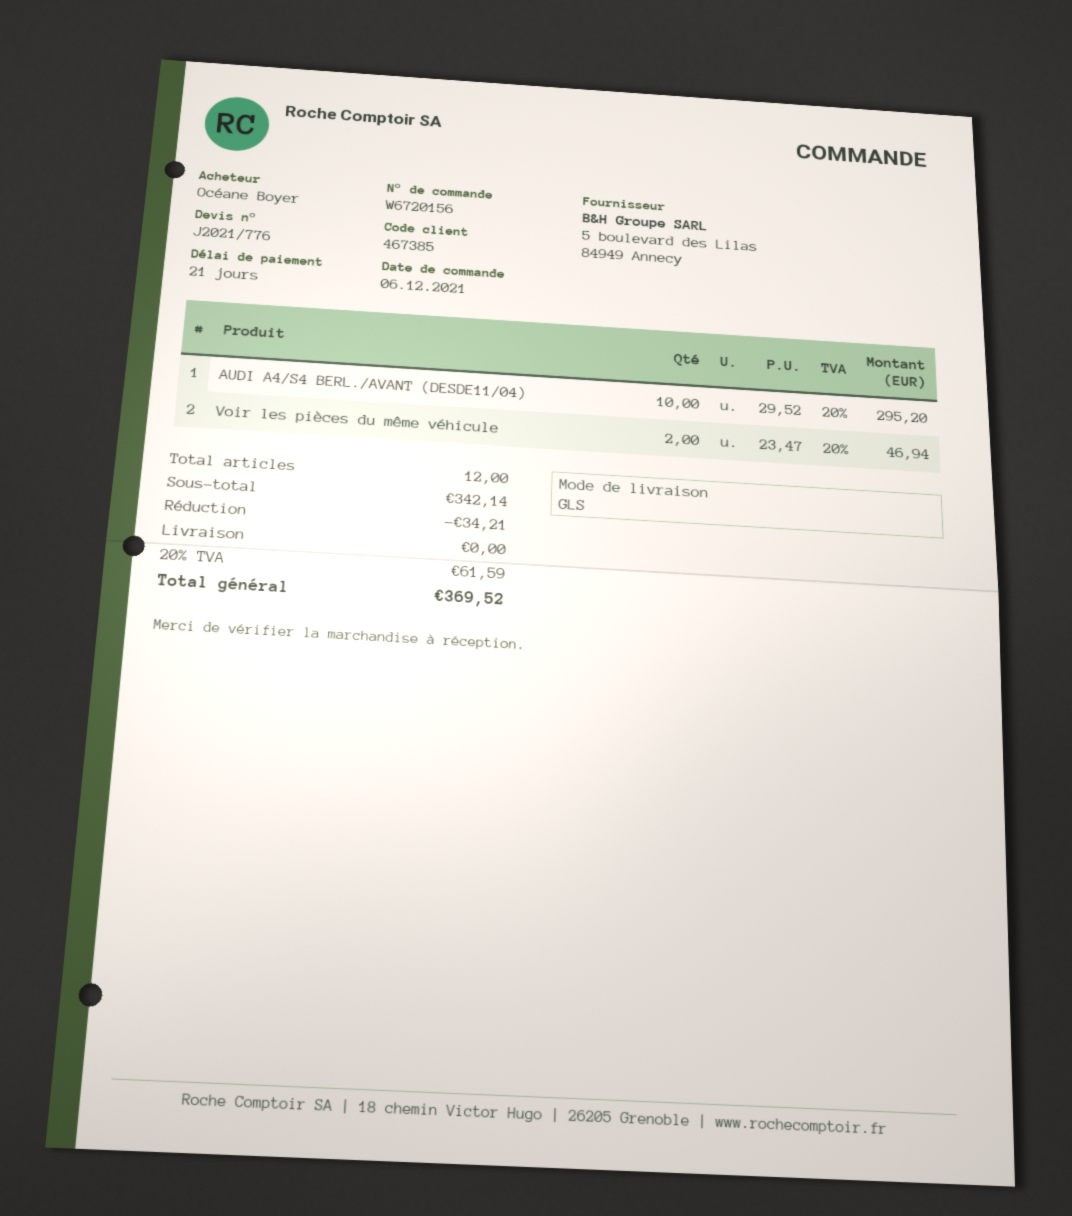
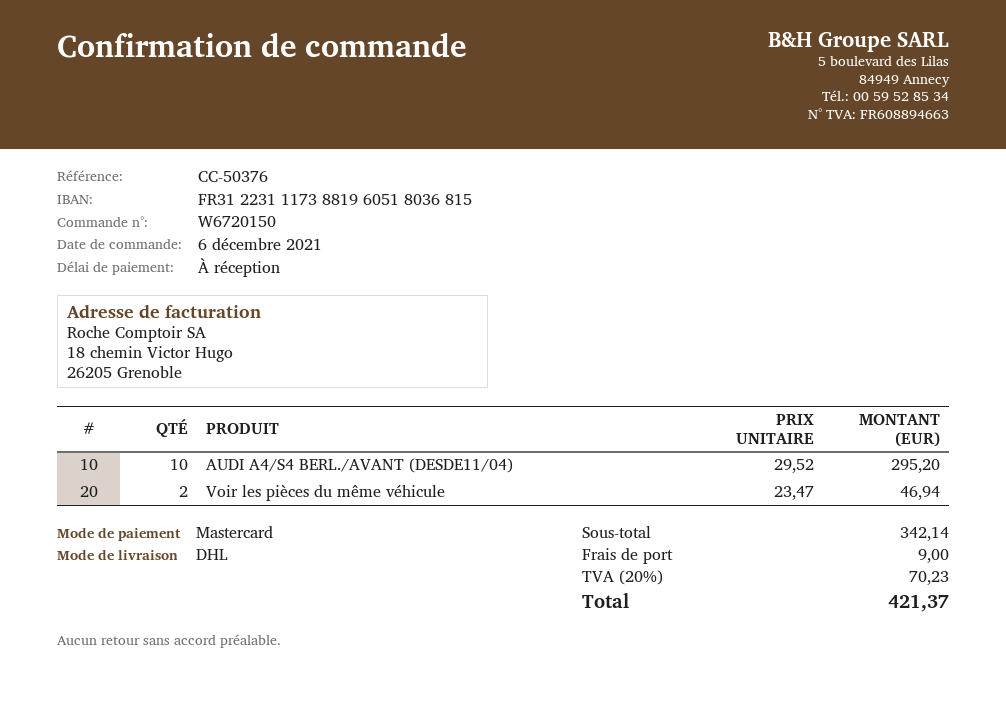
order number: W6720156 -> W6720150
payment terms: 21 days -> on receipt
shipping method: GLS -> DHL
discount: 34.21 -> none
shipping: 0.00 -> 9.00
tax: 20% = 61.59 -> 20% = 70.23
total: 369.52 -> 421.37

